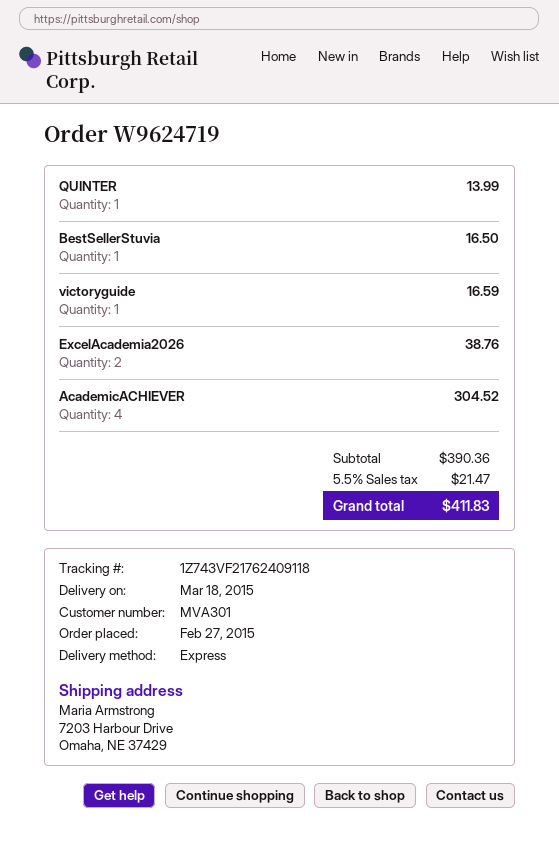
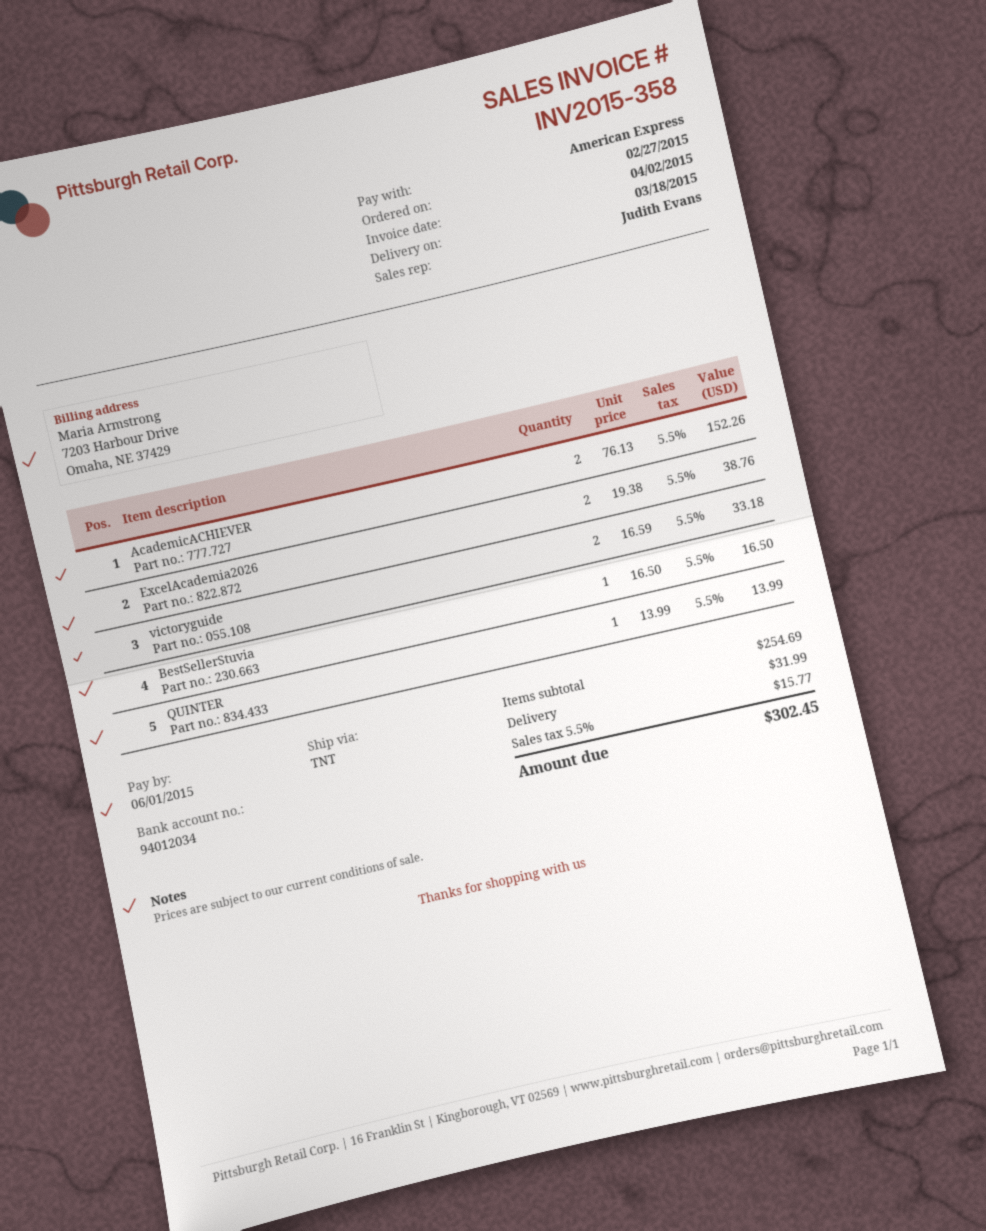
shipping method: express -> TNT
victoryguide: 1 for 16.59 -> 2 for 33.18
AcademicACHIEVER: 4 for 304.52 -> 2 for 152.26
subtotal: 390.36 -> 254.69
shipping: none -> 31.99
tax: 5.5% = 21.47 -> 5.5% = 15.77
total: 411.83 -> 302.45

